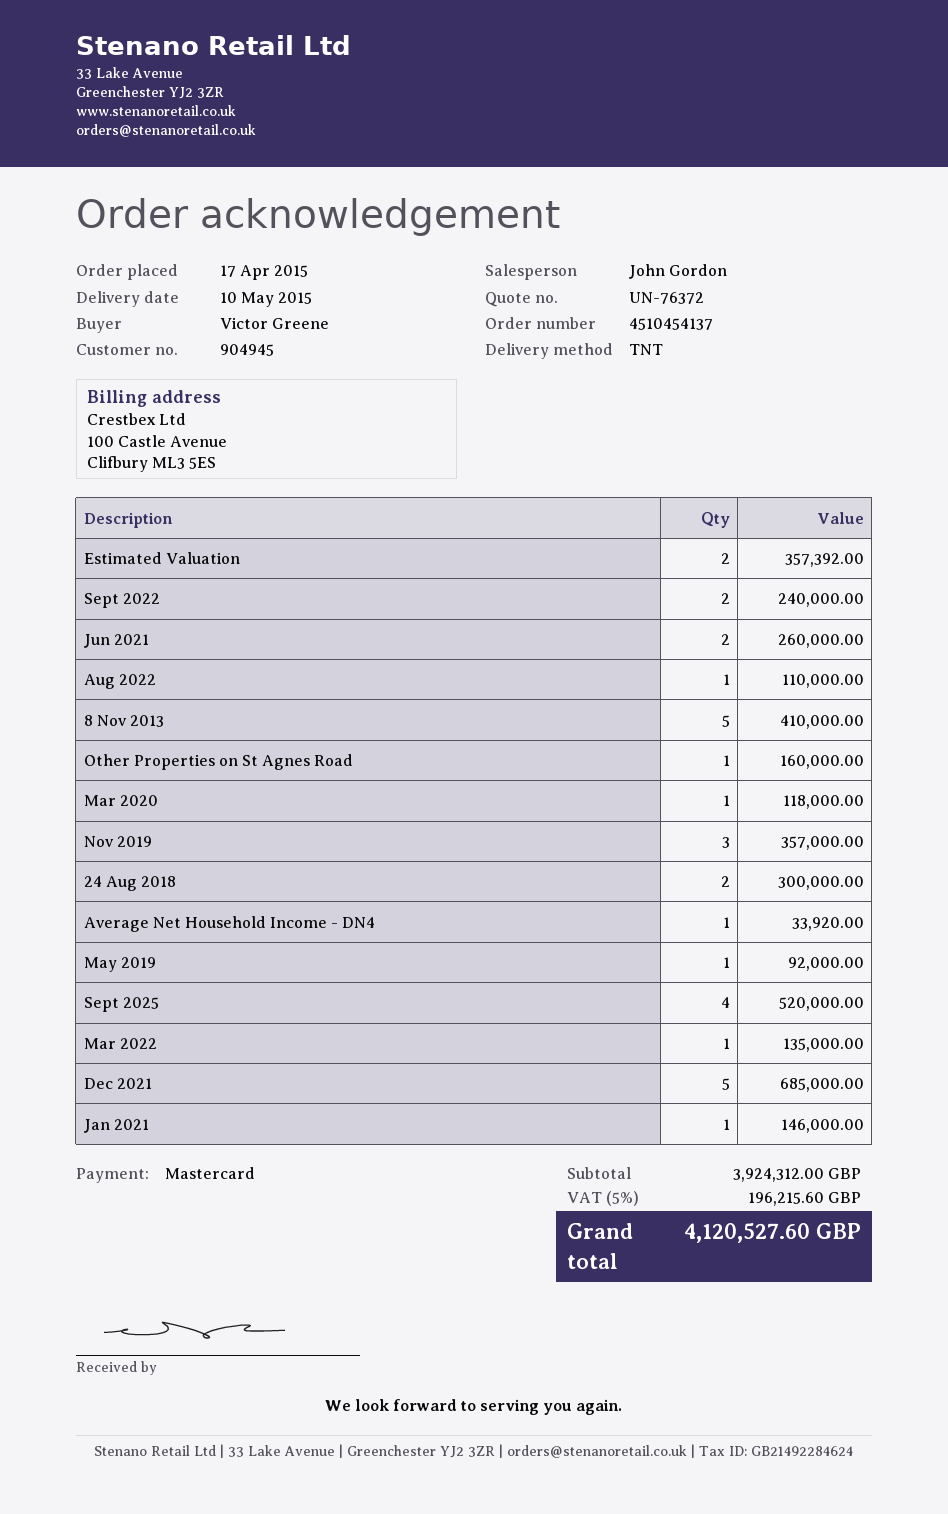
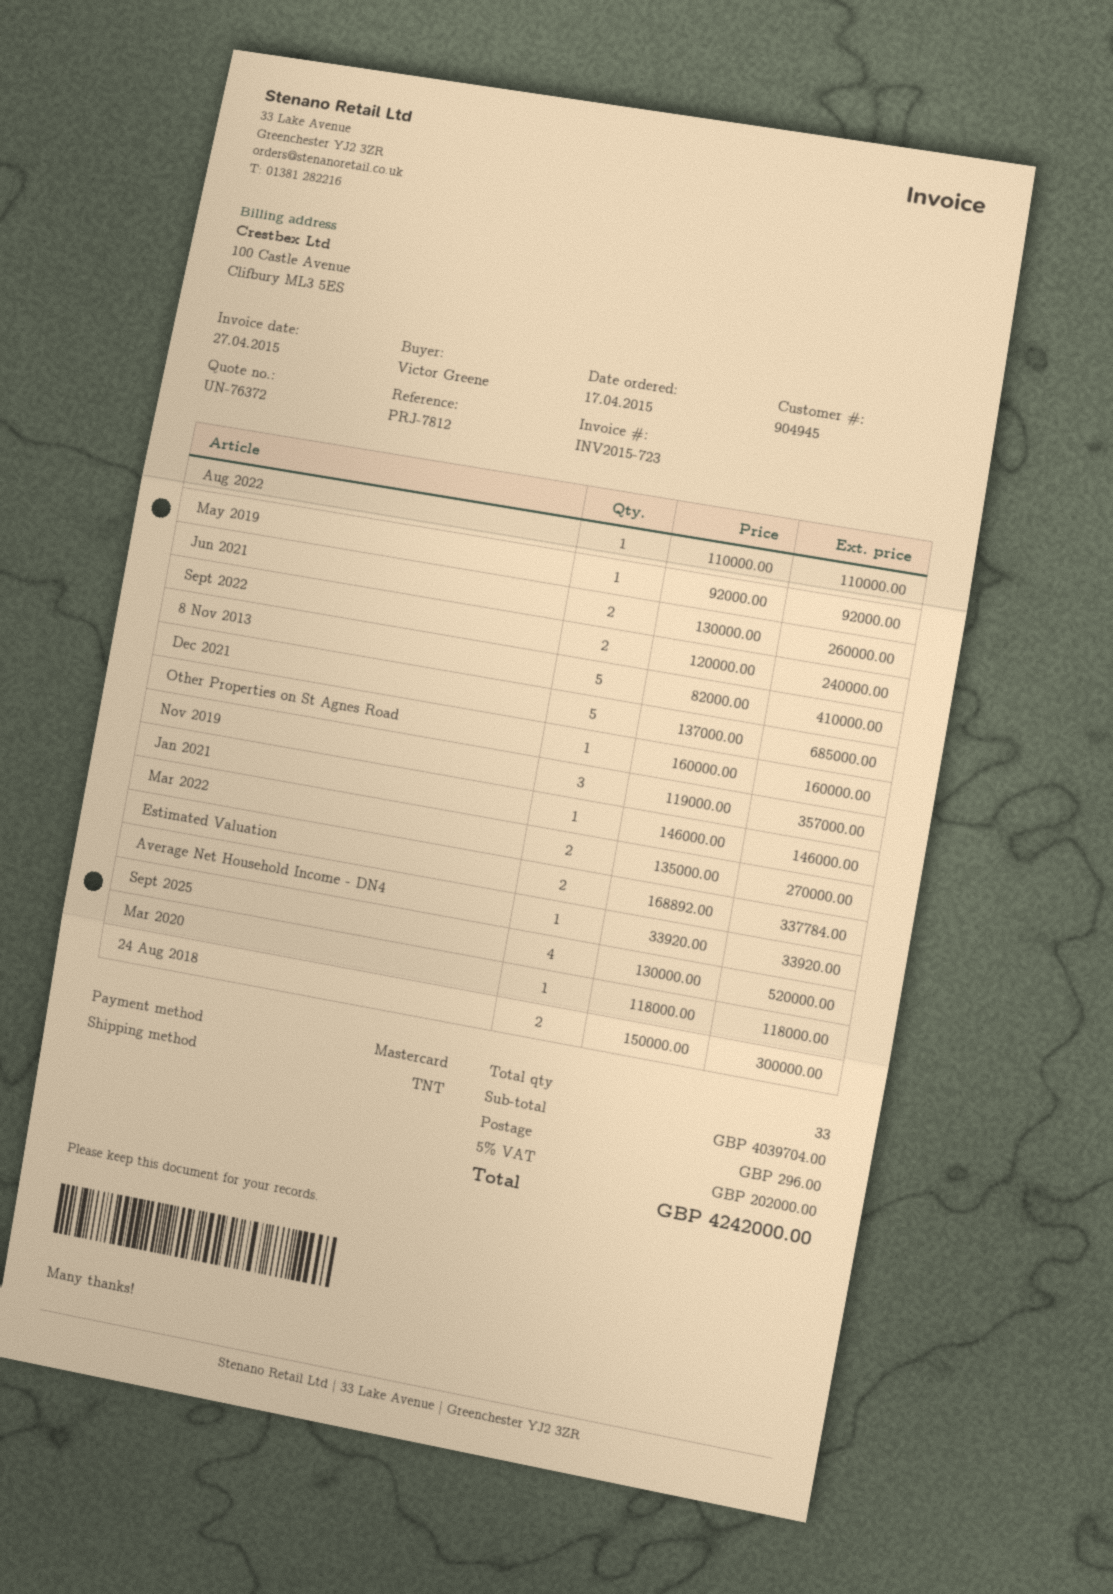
Estimated Valuation: 2 for 357392.00 -> 2 for 337784.00
Mar 2022: 1 for 135000.00 -> 2 for 270000.00
subtotal: 3924312.00 -> 4039704.00
shipping: none -> 296.00
tax: 5% = 196215.60 -> 5% = 202000.00
total: 4120527.60 -> 4242000.00

